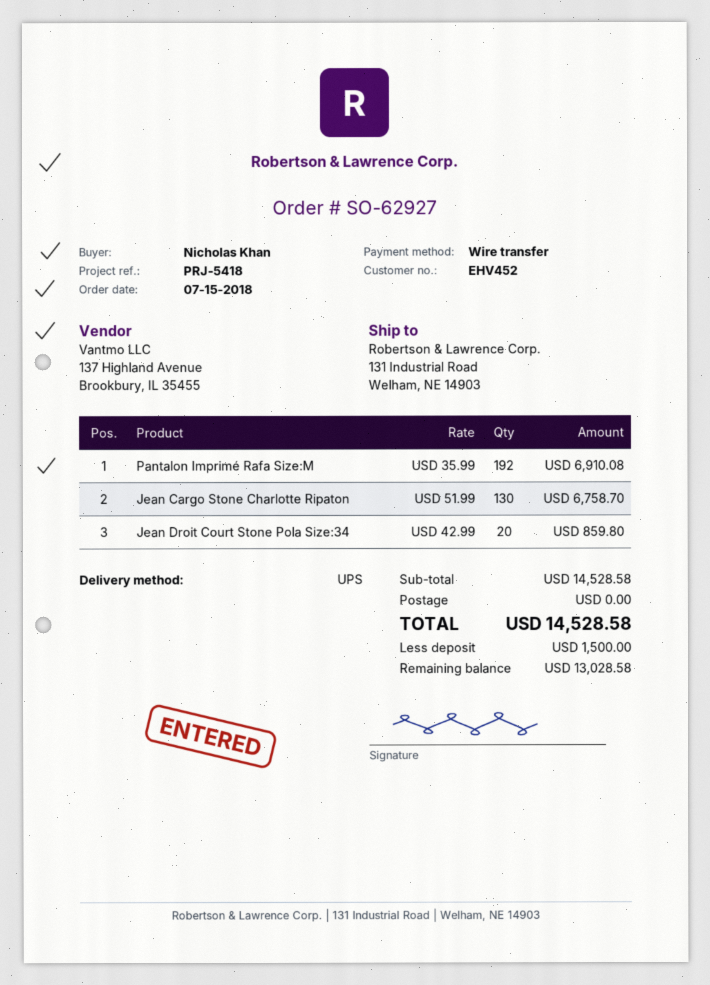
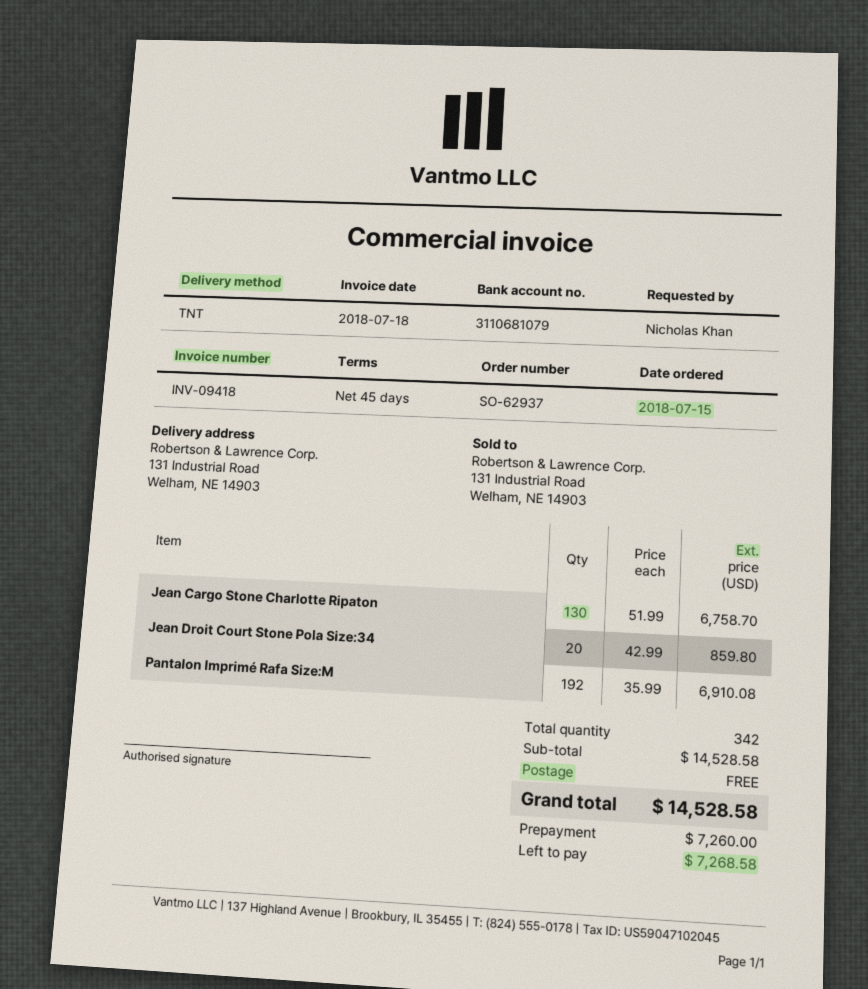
order number: SO-62927 -> SO-62937
shipping method: UPS -> TNT
deposit: 1500.00 -> 7260.00
balance: 13028.58 -> 7268.58

